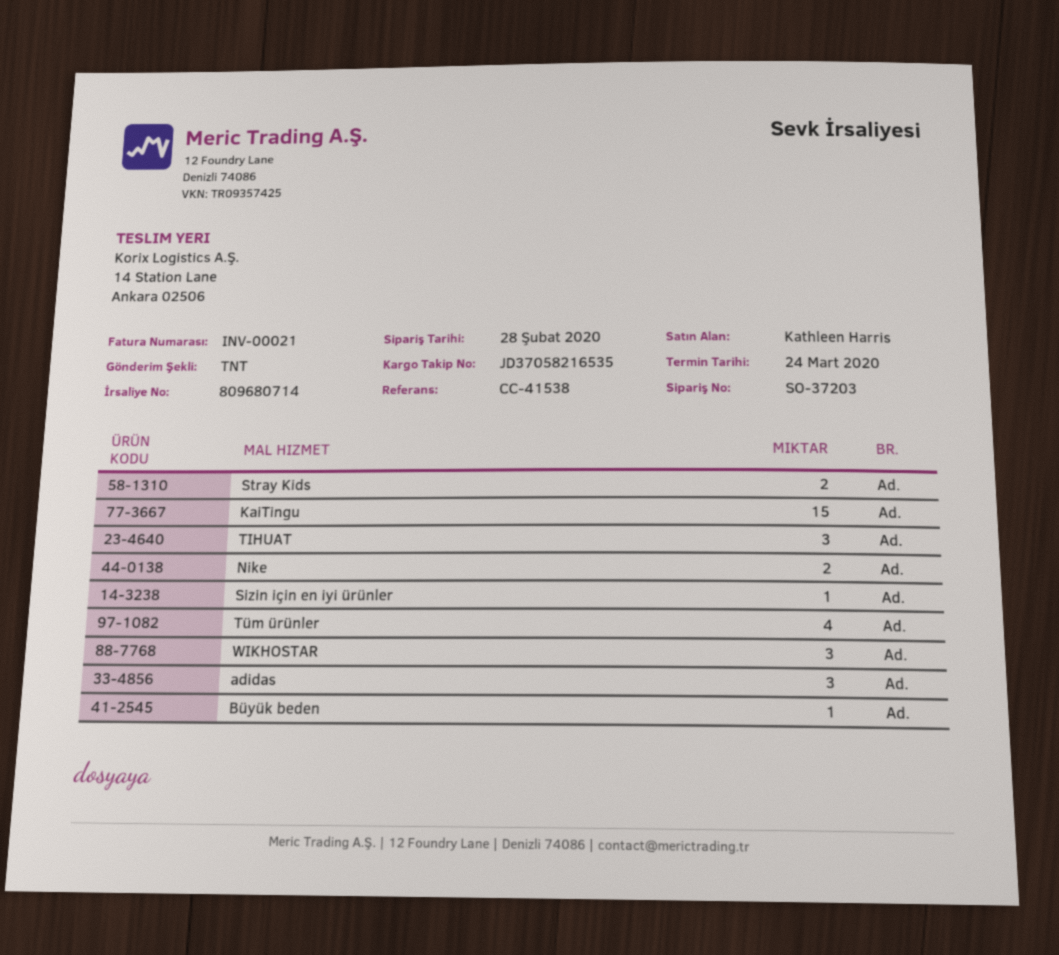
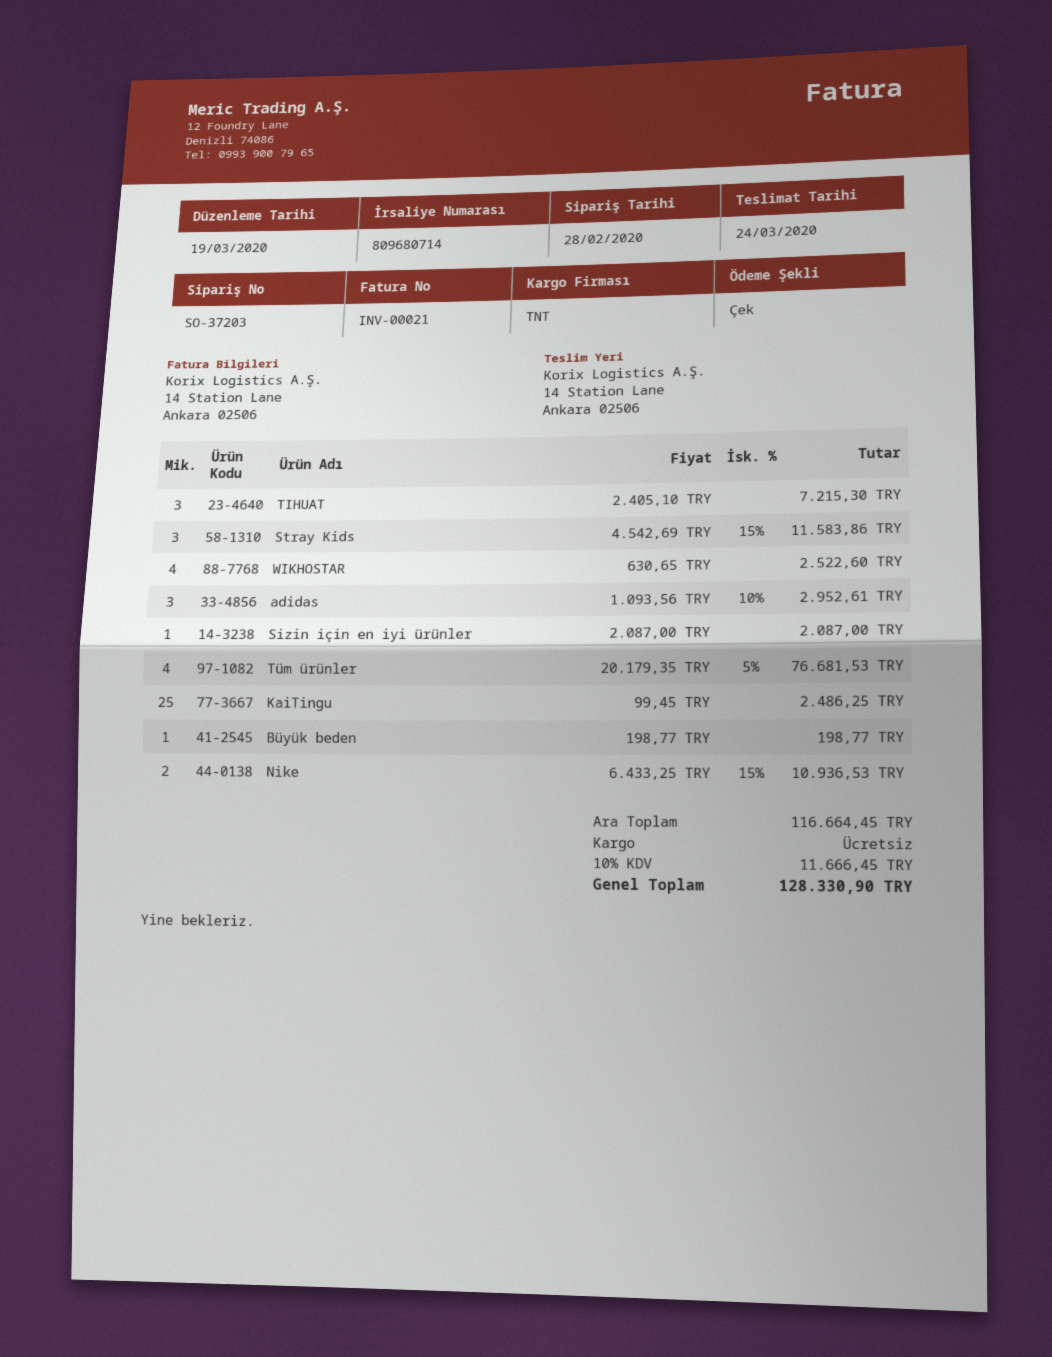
Stray Kids: 2 -> 3
KaiTingu: 15 -> 25
WIKHOSTAR: 3 -> 4

